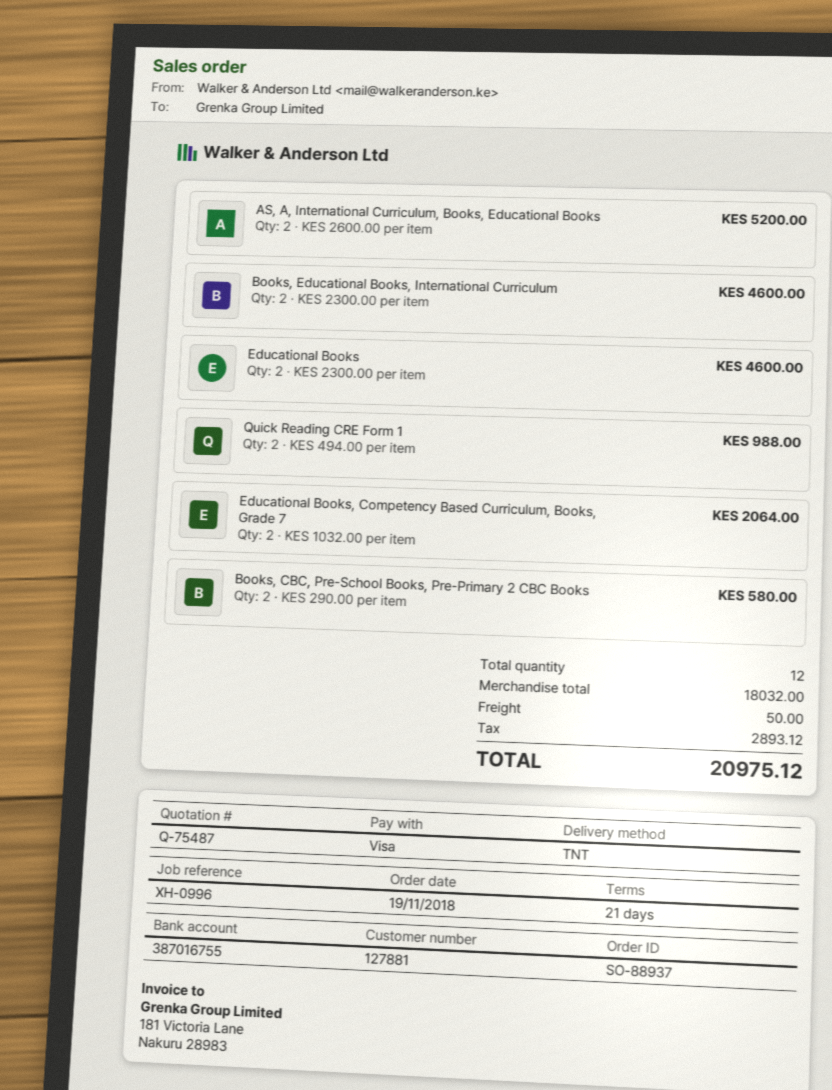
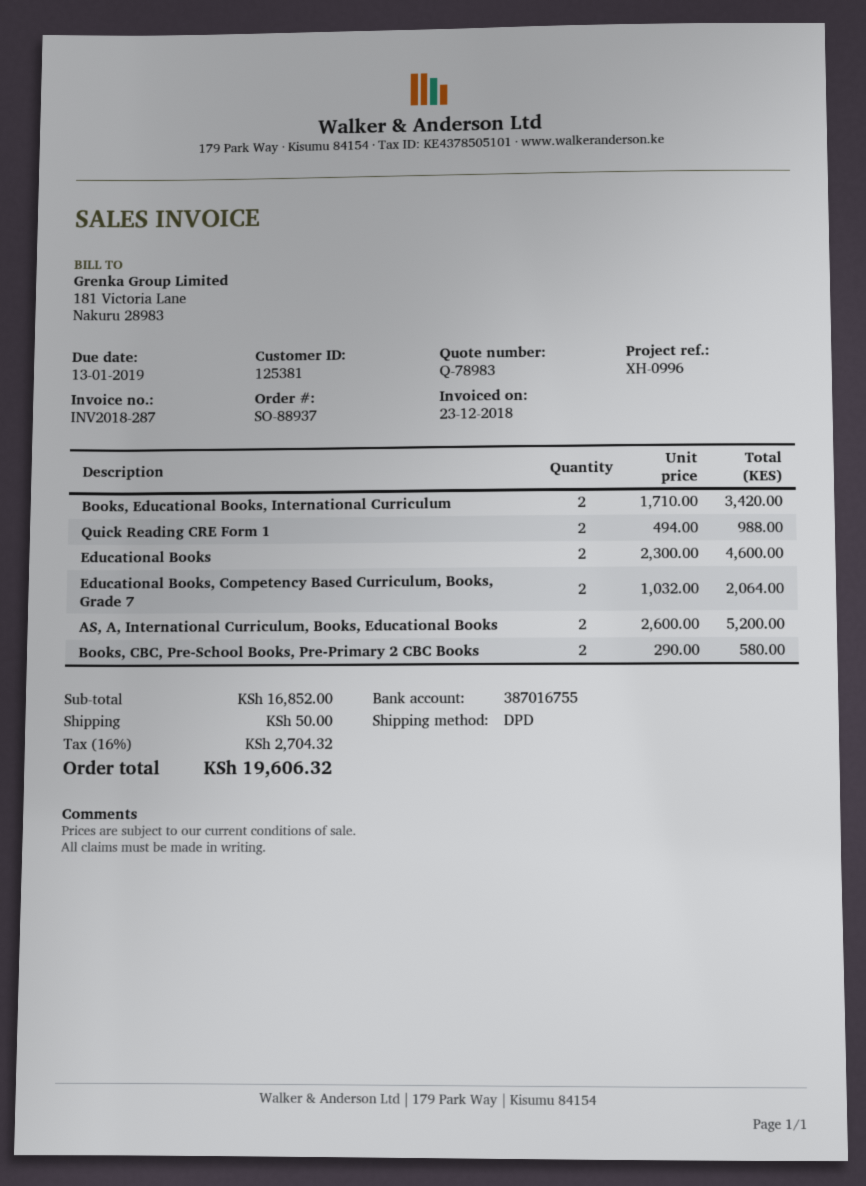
quote number: Q-75487 -> Q-78983
customer number: 127881 -> 125381
shipping method: TNT -> DPD
Books, Educational Books, International Curriculum: 2 x 2300.00 = 4600.00 -> 2 x 1710.00 = 3420.00
subtotal: 18032.00 -> 16852.00
tax: 2893.12 -> 2704.32
total: 20975.12 -> 19606.32

